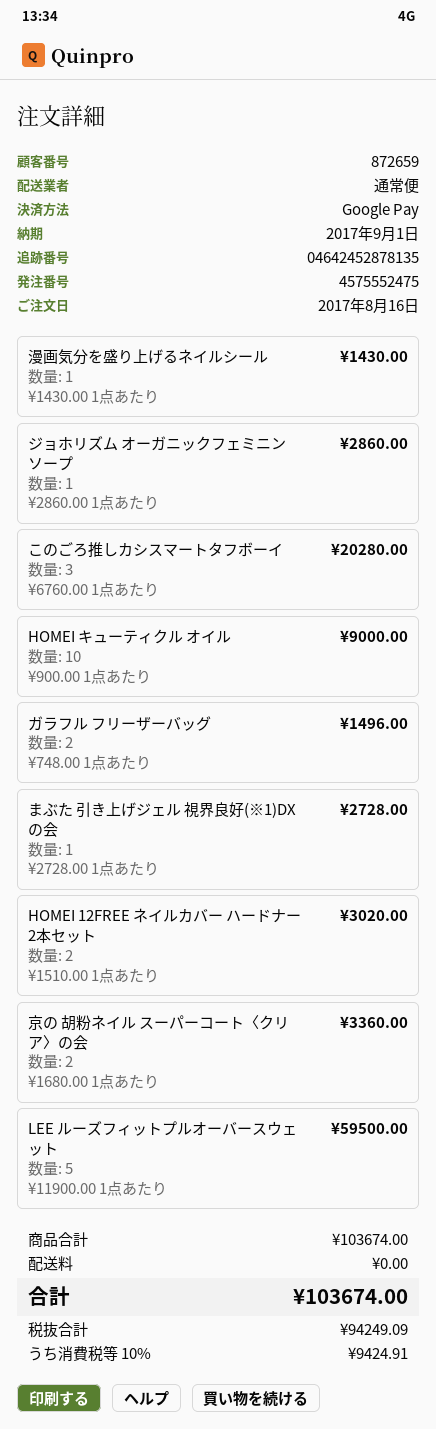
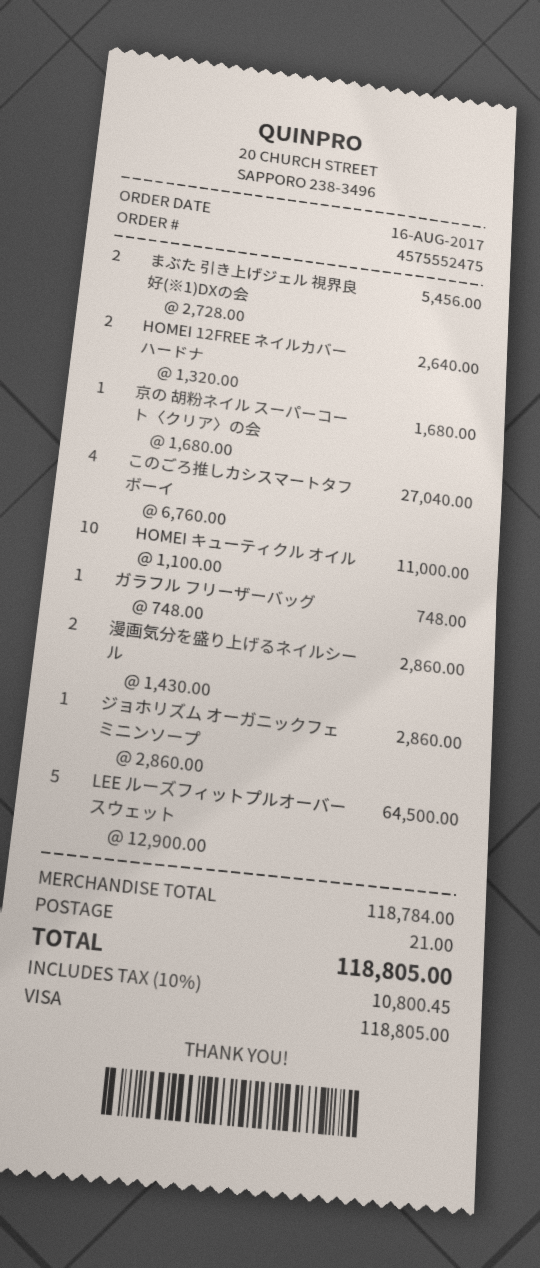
payment method: Google Pay -> Visa
漫画気分を盛り上げるネイルシール: 1 x 1430.00 = 1430.00 -> 2 x 1430.00 = 2860.00
このごろ推しカシスマートタフボーイ: 3 x 6760.00 = 20280.00 -> 4 x 6760.00 = 27040.00
HOMEI キューティクル オイル: 10 x 900.00 = 9000.00 -> 10 x 1100.00 = 11000.00
ガラフル フリーザーバッグ: 2 x 748.00 = 1496.00 -> 1 x 748.00 = 748.00
まぶた 引き上げジェル 視界良好(※1)DXの会: 1 x 2728.00 = 2728.00 -> 2 x 2728.00 = 5456.00
HOMEI 12FREE ネイルカバー ハードナー 2本セット: 2 x 1510.00 = 3020.00 -> 2 x 1320.00 = 2640.00
京の 胡粉ネイル スーパーコート〈クリア〉の会: 2 x 1680.00 = 3360.00 -> 1 x 1680.00 = 1680.00
LEE ルーズフィットプルオーバースウェット: 5 x 11900.00 = 59500.00 -> 5 x 12900.00 = 64500.00
subtotal: 103674.00 -> 118784.00
shipping: 0.00 -> 21.00
tax: 10% = 9424.91 -> 10% = 10800.45
total: 103674.00 -> 118805.00

